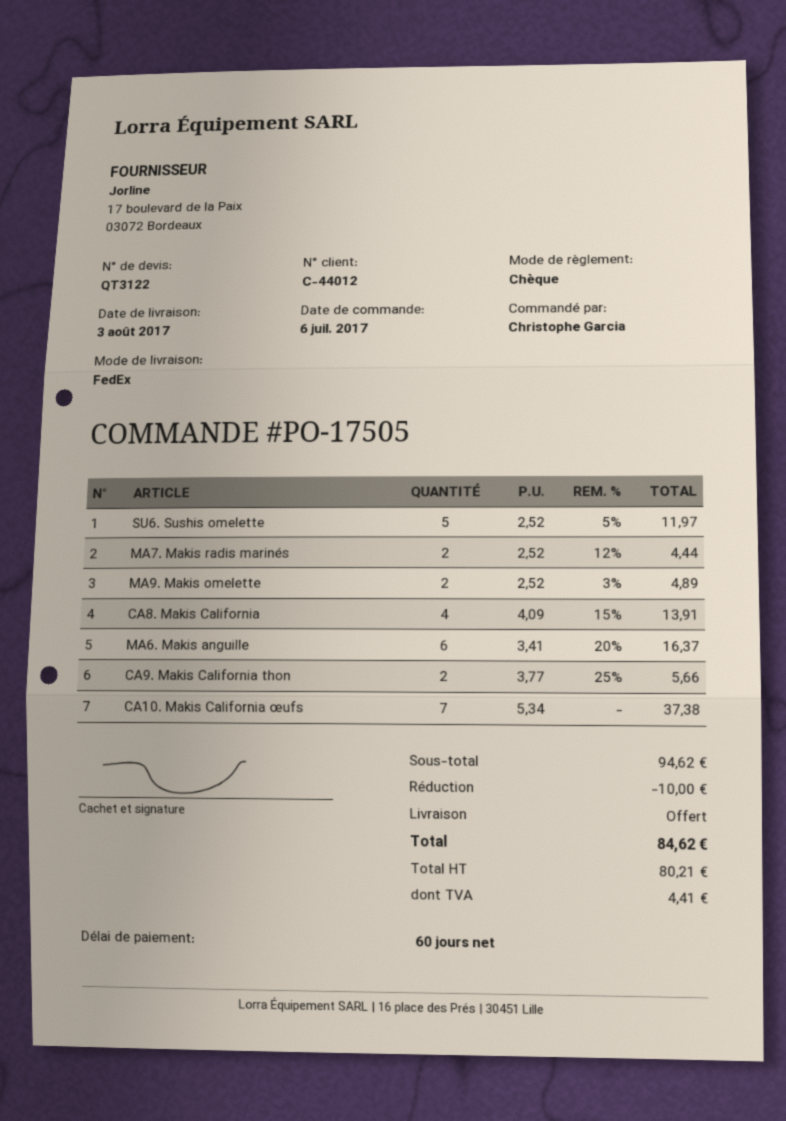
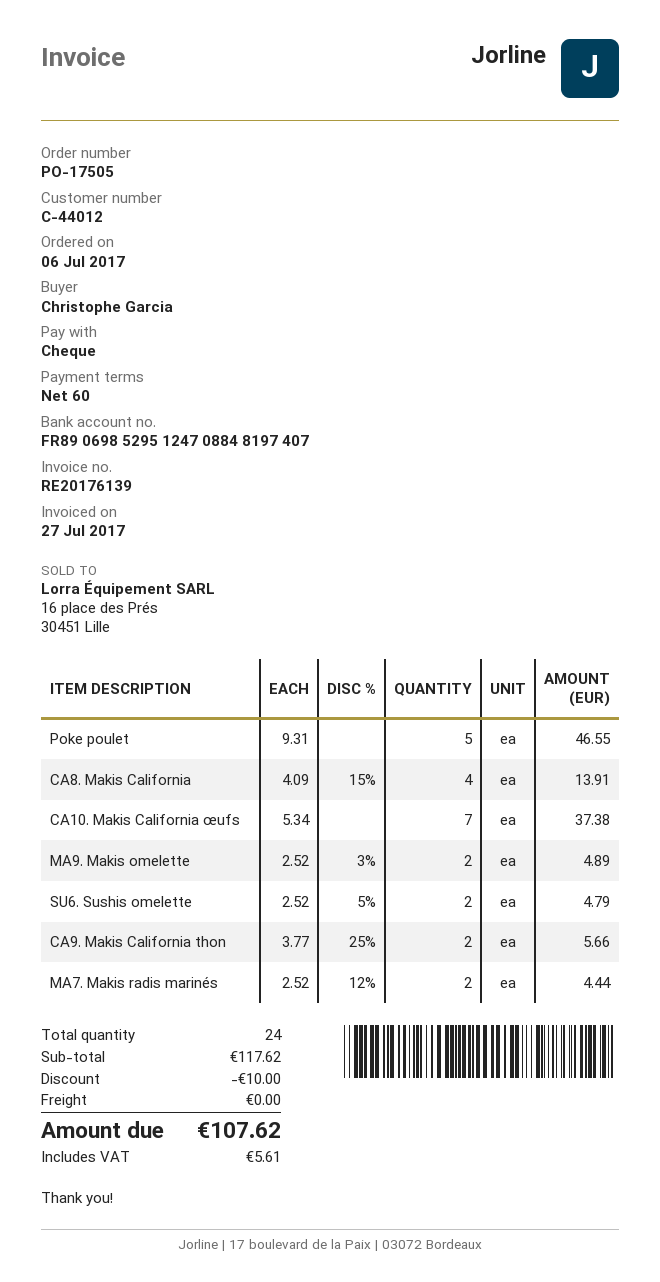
SU6. Sushis omelette: 5 x 2.52 - 5% = 11.97 -> 2 x 2.52 - 5% = 4.79
MA6. Makis anguille: 6 x 3.41 - 20% = 16.37 -> none
Poke poulet: none -> 5 x 9.31 = 46.55
subtotal: 94.62 -> 117.62
tax: 4.41 -> 5.61
total: 84.62 -> 107.62

